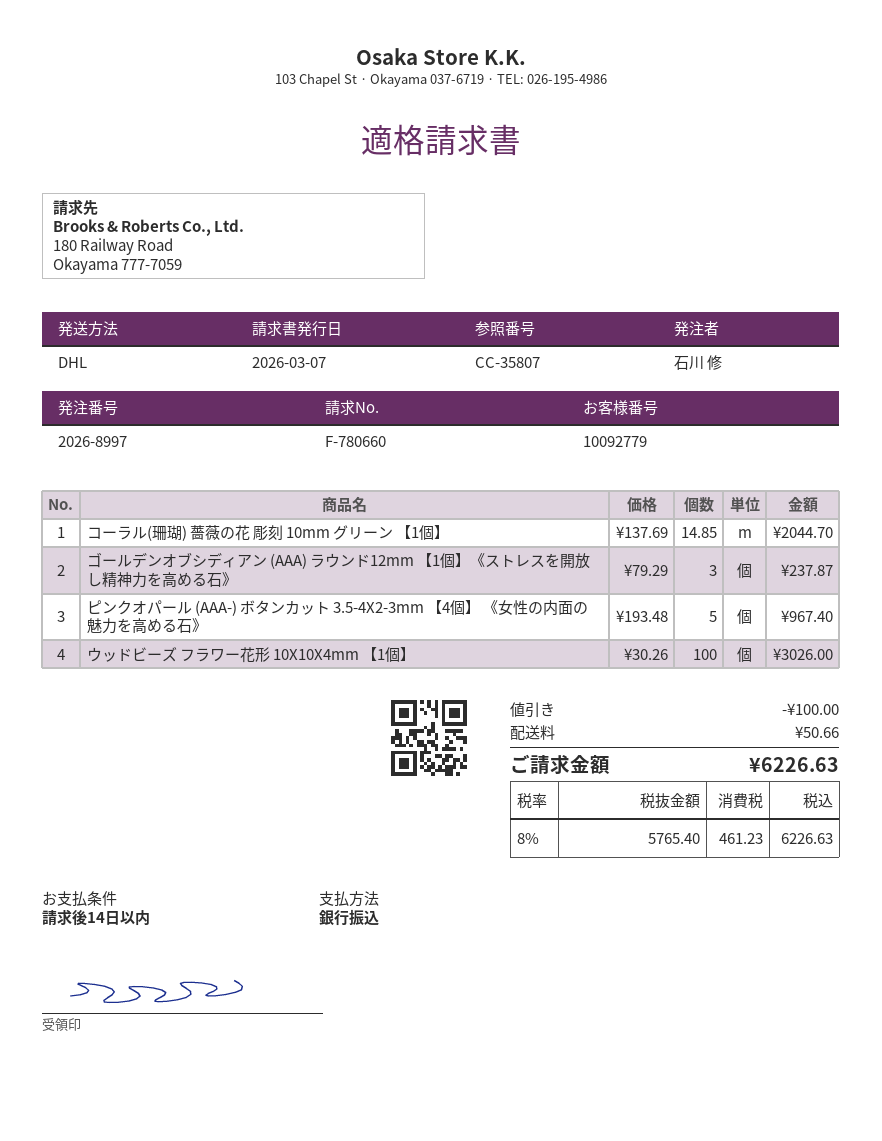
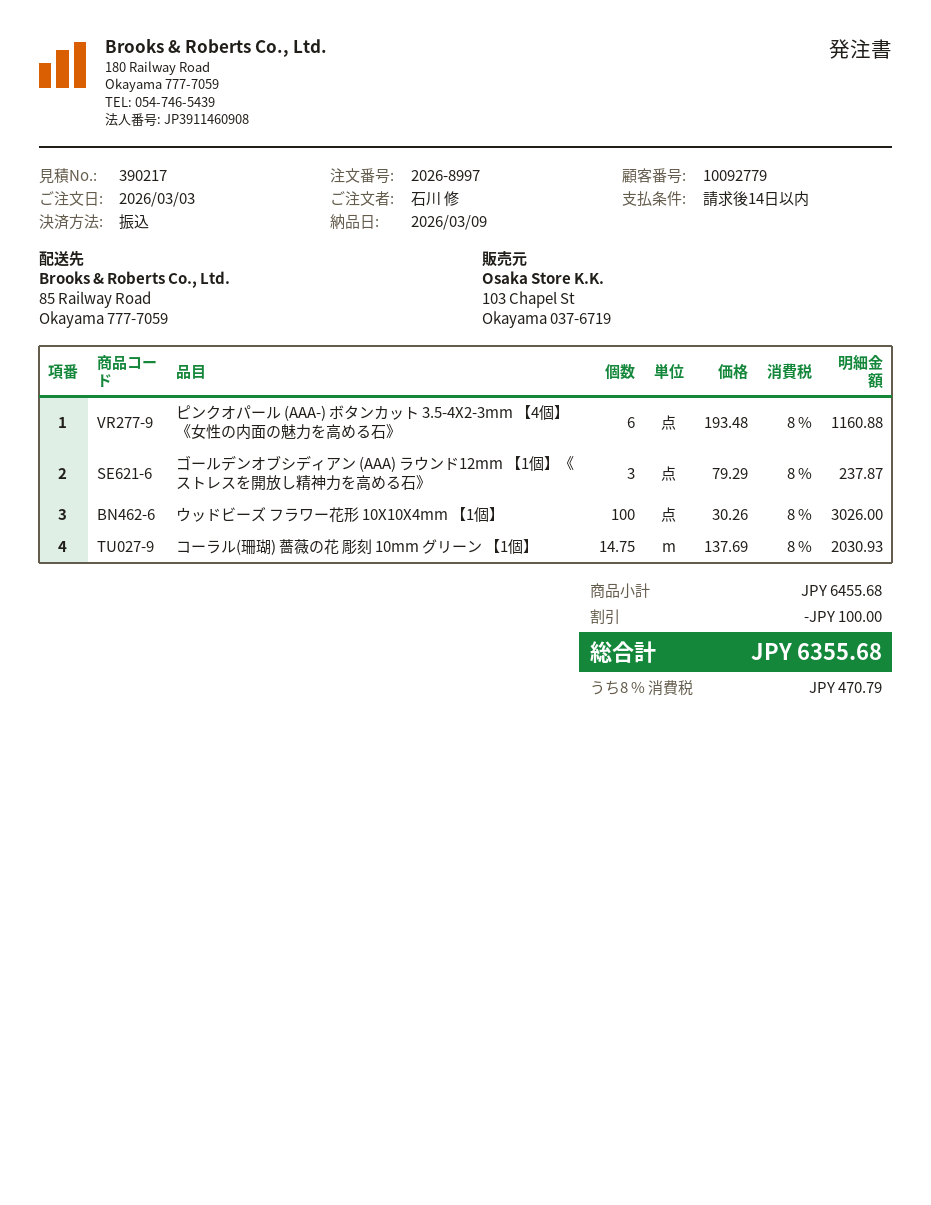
コーラル(珊瑚) 薔薇の花 彫刻 10mm グリーン 【1個】: 14.85 x 137.69 = 2044.70 -> 14.75 x 137.69 = 2030.93
ピンクオパール (AAA-) ボタンカット 3.5-4X2-3mm 【4個】 《女性の内面の魅力を高める石》: 5 x 193.48 = 967.40 -> 6 x 193.48 = 1160.88
shipping: 50.66 -> none
tax: 8% = 461.23 -> 8% = 470.79
total: 6226.63 -> 6355.68

